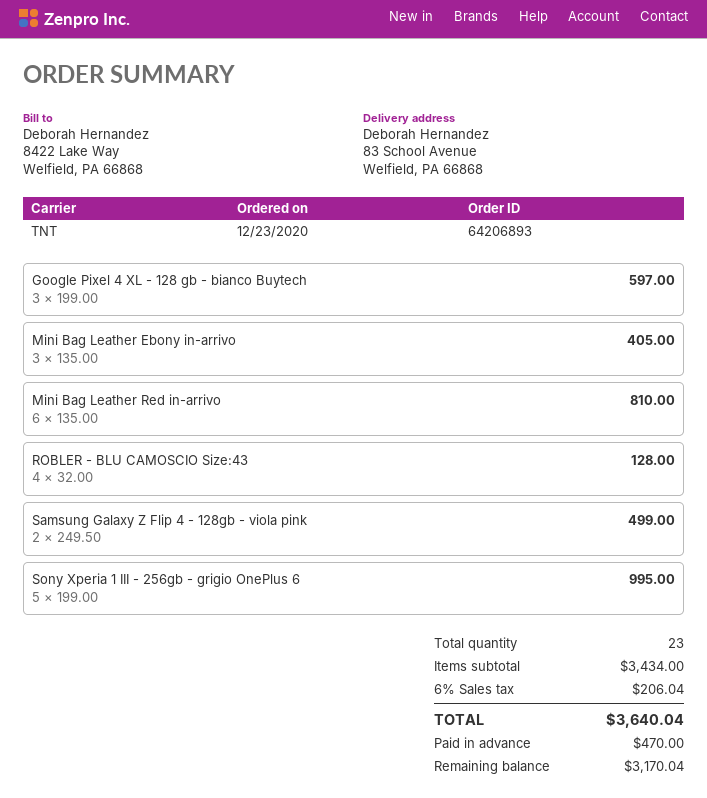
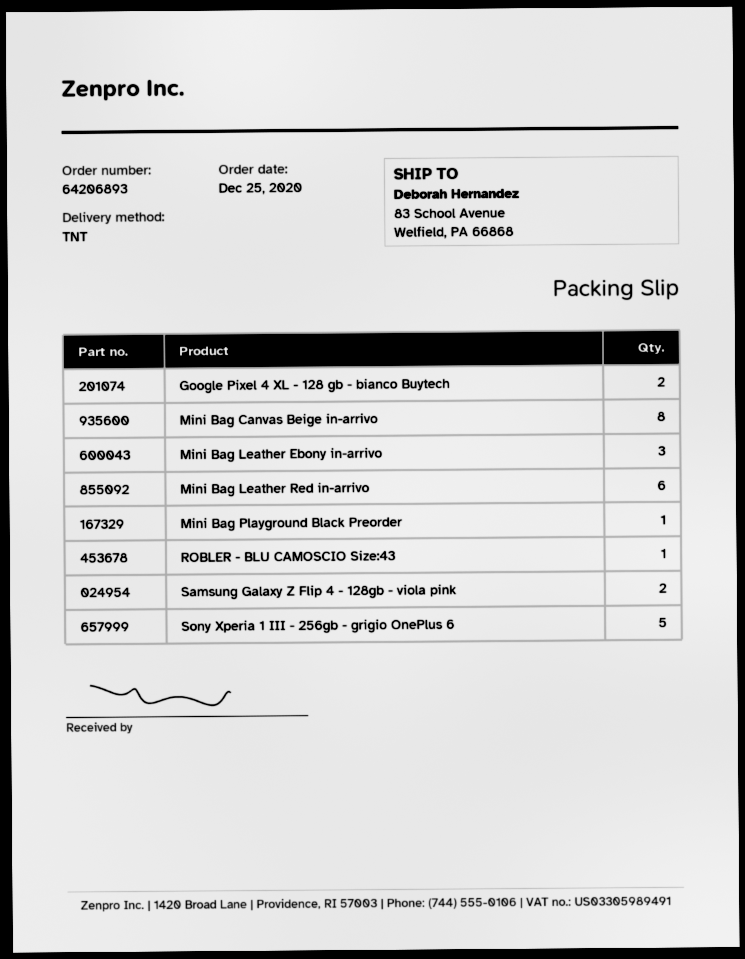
order date: 2020-12-23 -> 2020-12-25
Google Pixel 4 XL - 128 gb - bianco Buytech: 3 -> 2
ROBLER - BLU CAMOSCIO Size:43: 4 -> 1
Mini Bag Canvas Beige in-arrivo: none -> 8
Mini Bag Playground Black Preorder: none -> 1

